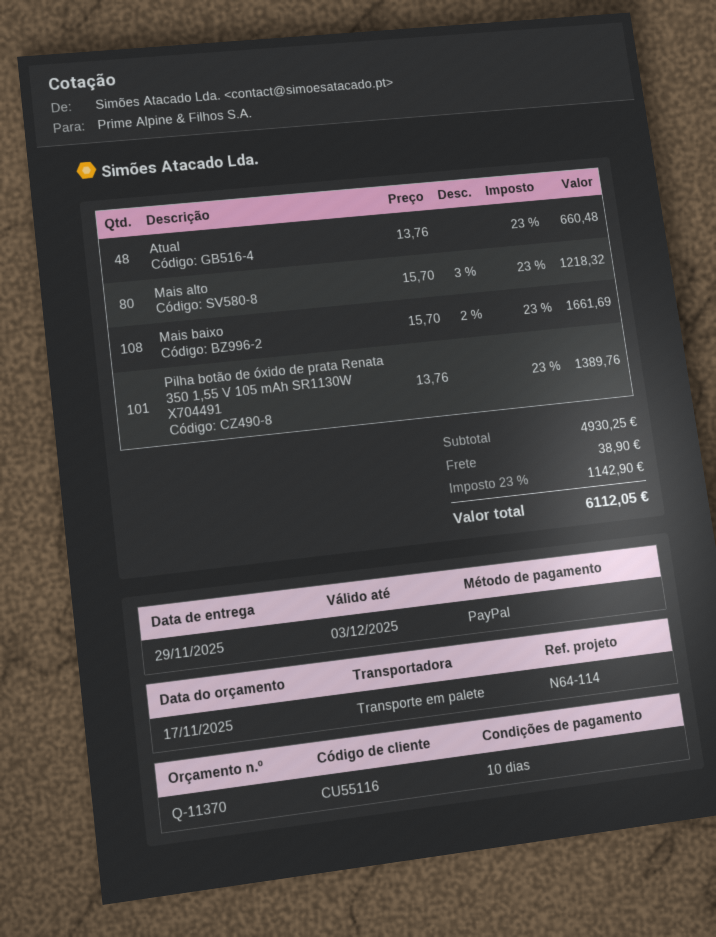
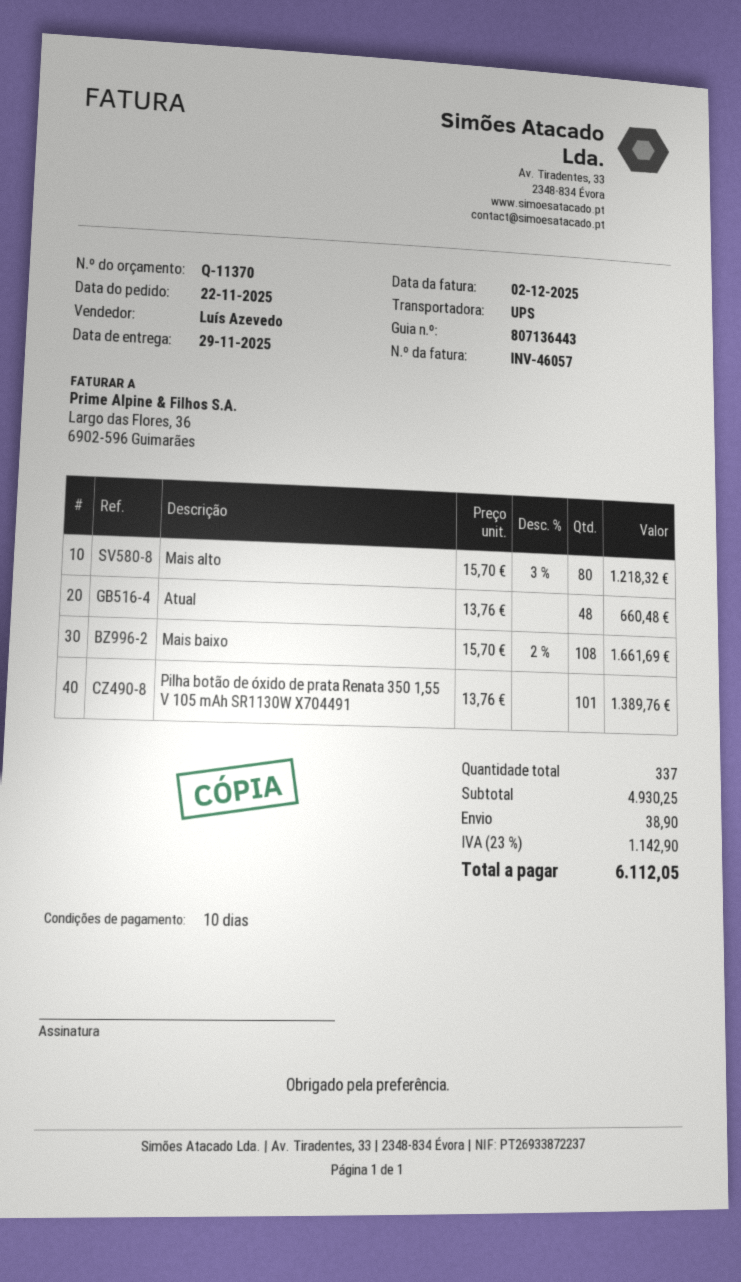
shipping method: pallet freight -> UPS

